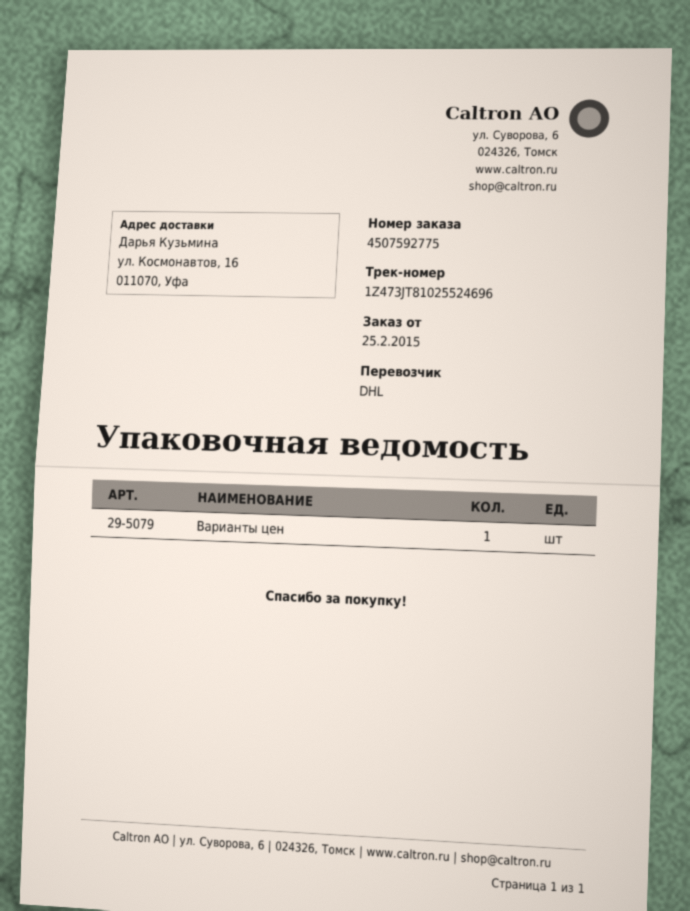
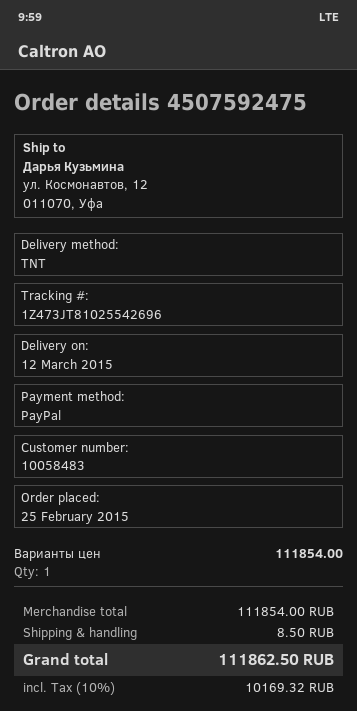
order number: 4507592775 -> 4507592475
shipping method: DHL -> TNT
tracking number: 1Z473JT81025524696 -> 1Z473JT81025542696
ship to: ул. Космонавтов, 16, 011070, Уфа -> ул. Космонавтов, 12, 011070, Уфа

